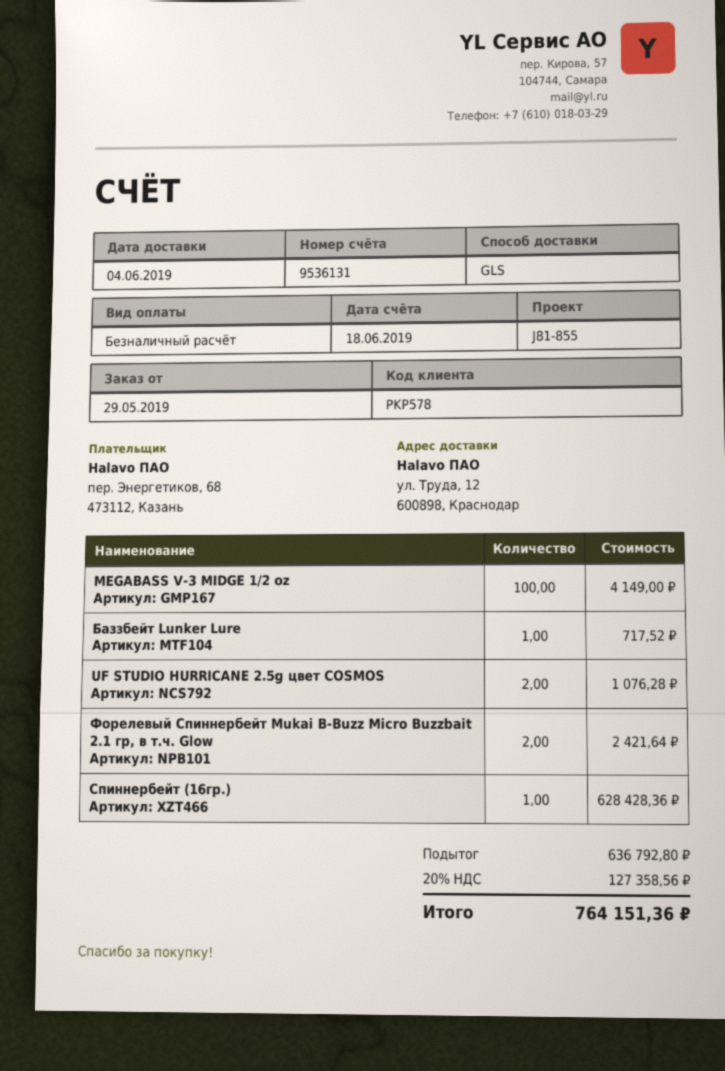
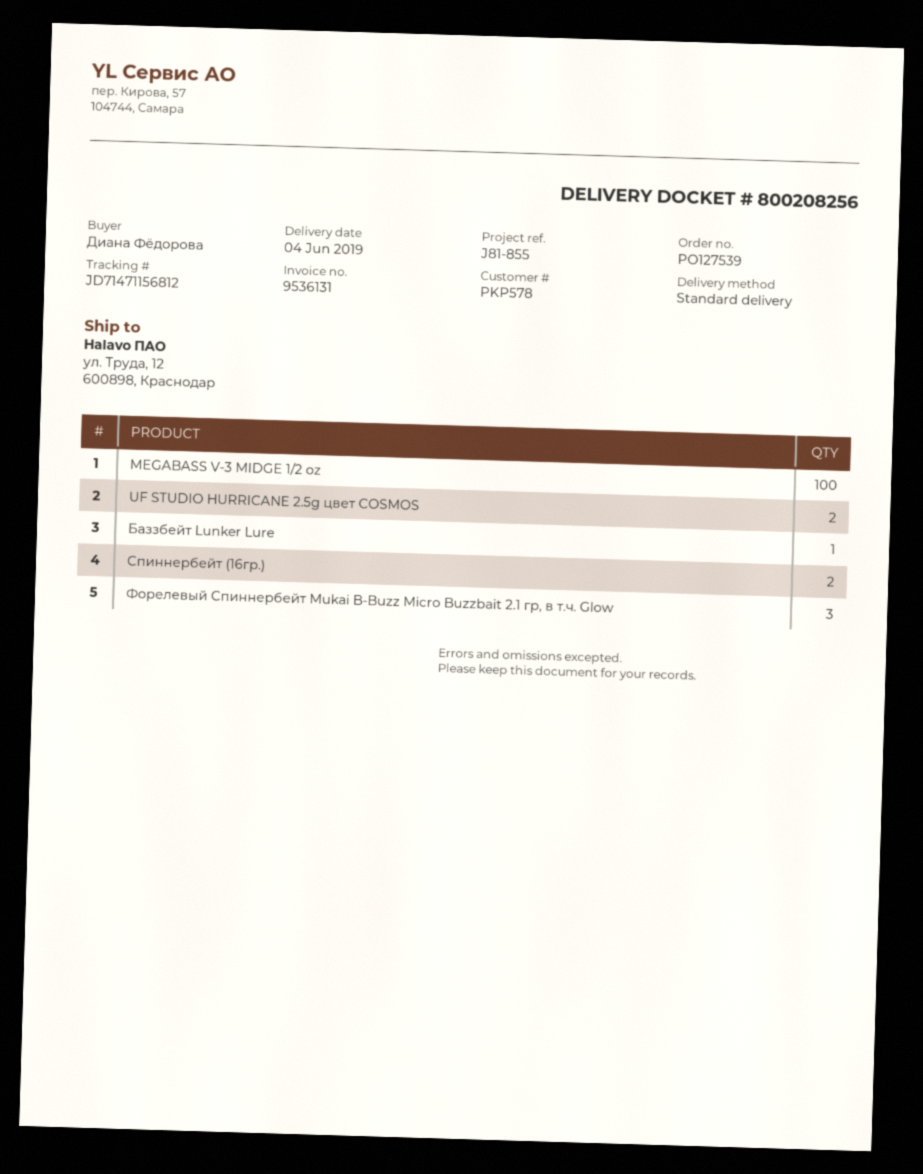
shipping method: GLS -> standard
Форелевый Спиннербейт Mukai B-Buzz Micro Buzzbait 2.1 гр, в т.ч. Glow: 2 -> 3
Спиннербейт (16гр.): 1 -> 2

